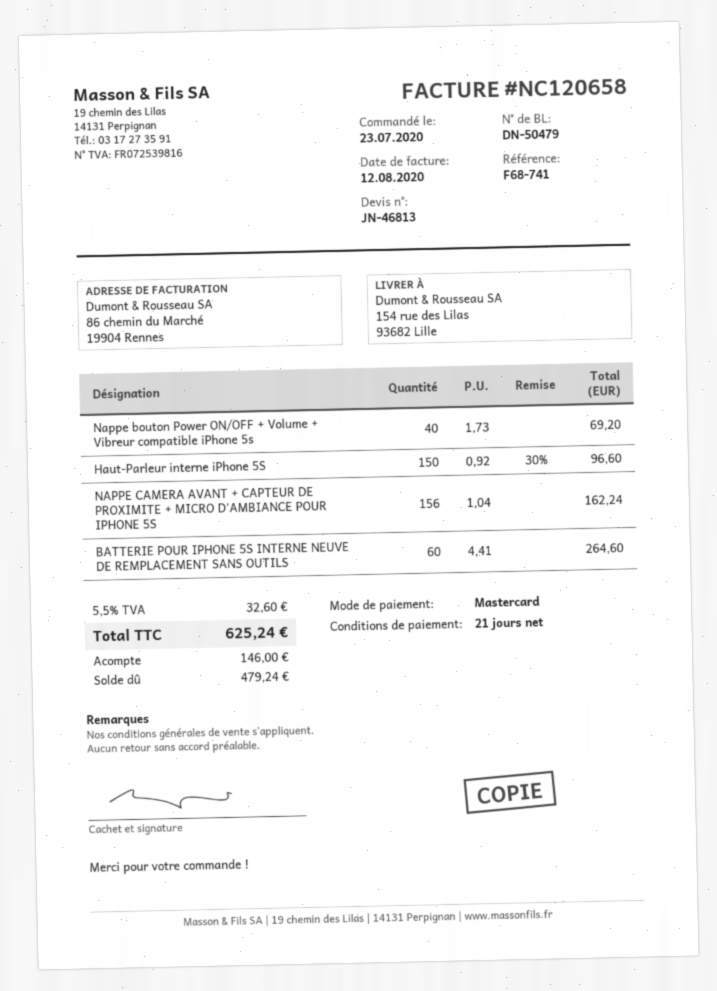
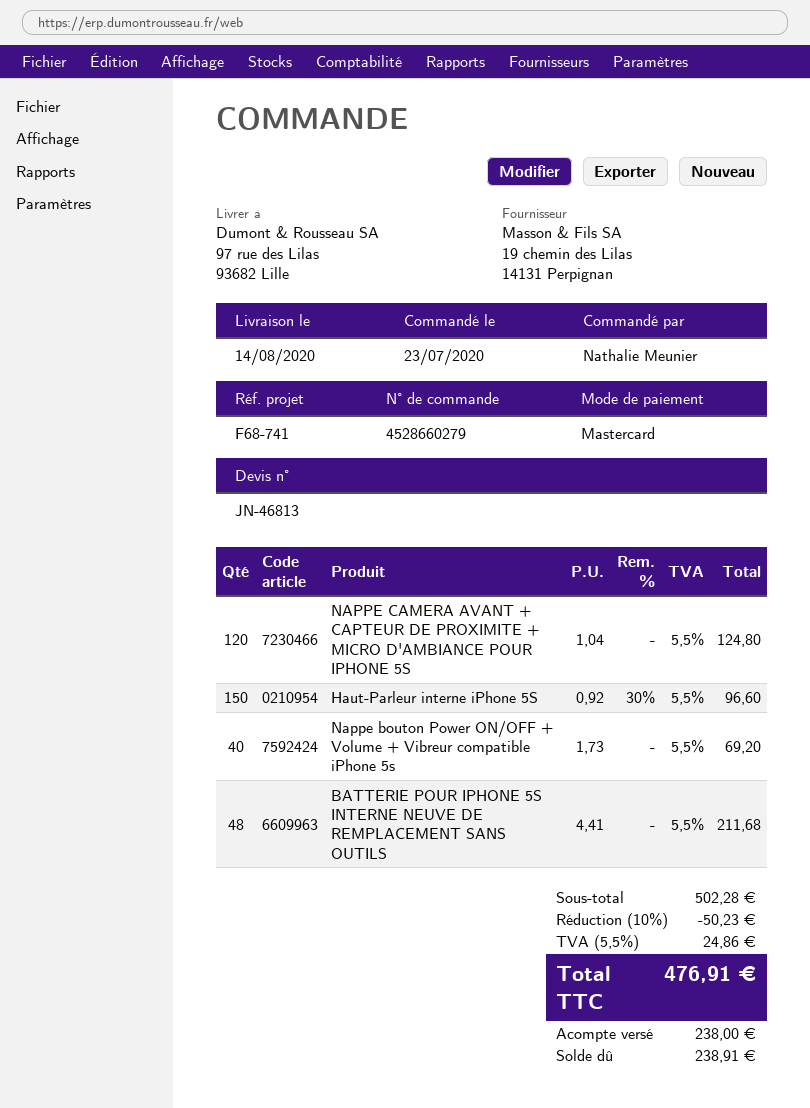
ship to: 154 rue des Lilas, 93682 Lille -> 97 rue des Lilas, 93682 Lille
NAPPE CAMERA AVANT + CAPTEUR DE PROXIMITE + MICRO D'AMBIANCE POUR IPHONE 5S: 156 x 1.04 = 162.24 -> 120 x 1.04 = 124.80
BATTERIE POUR IPHONE 5S INTERNE NEUVE DE REMPLACEMENT SANS OUTILS: 60 x 4.41 = 264.60 -> 48 x 4.41 = 211.68
discount: none -> 10% = 50.23
tax: 5.5% = 32.60 -> 5.5% = 24.86
total: 625.24 -> 476.91
deposit: 146.00 -> 238.00
balance: 479.24 -> 238.91

